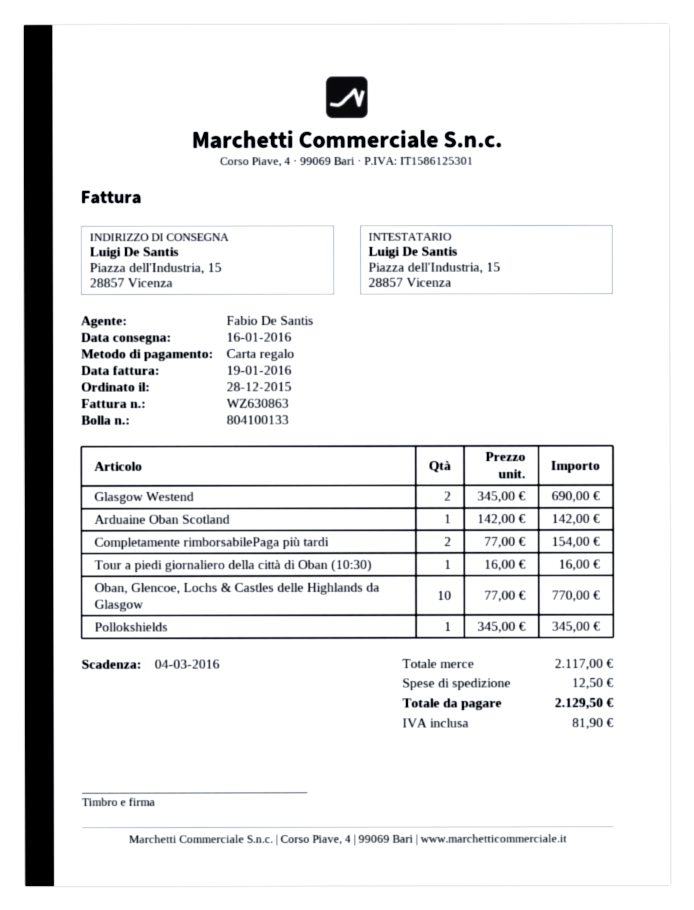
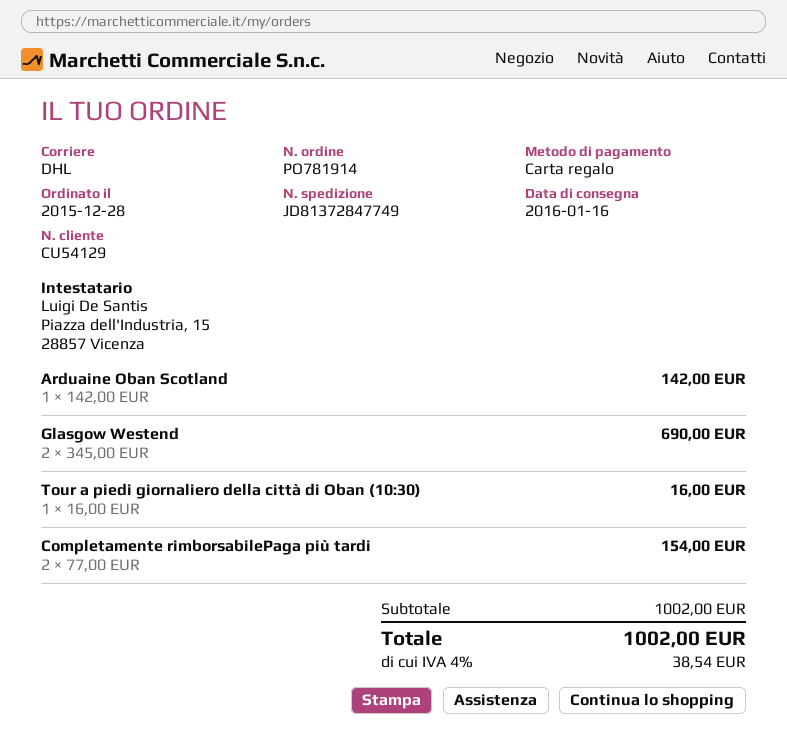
Oban, Glencoe, Lochs & Castles delle Highlands da Glasgow: 10 x 77.00 = 770.00 -> none
Pollokshields: 1 x 345.00 = 345.00 -> none
subtotal: 2117.00 -> 1002.00
shipping: 12.50 -> none
tax: 81.90 -> 38.54
total: 2129.50 -> 1002.00

